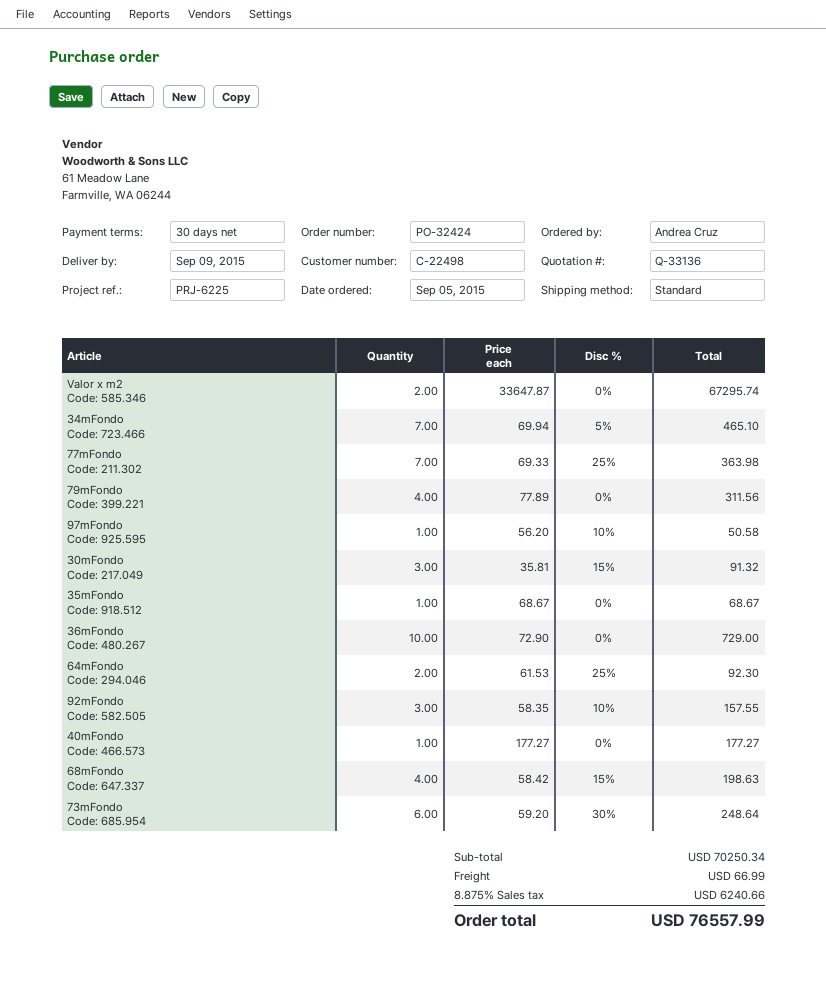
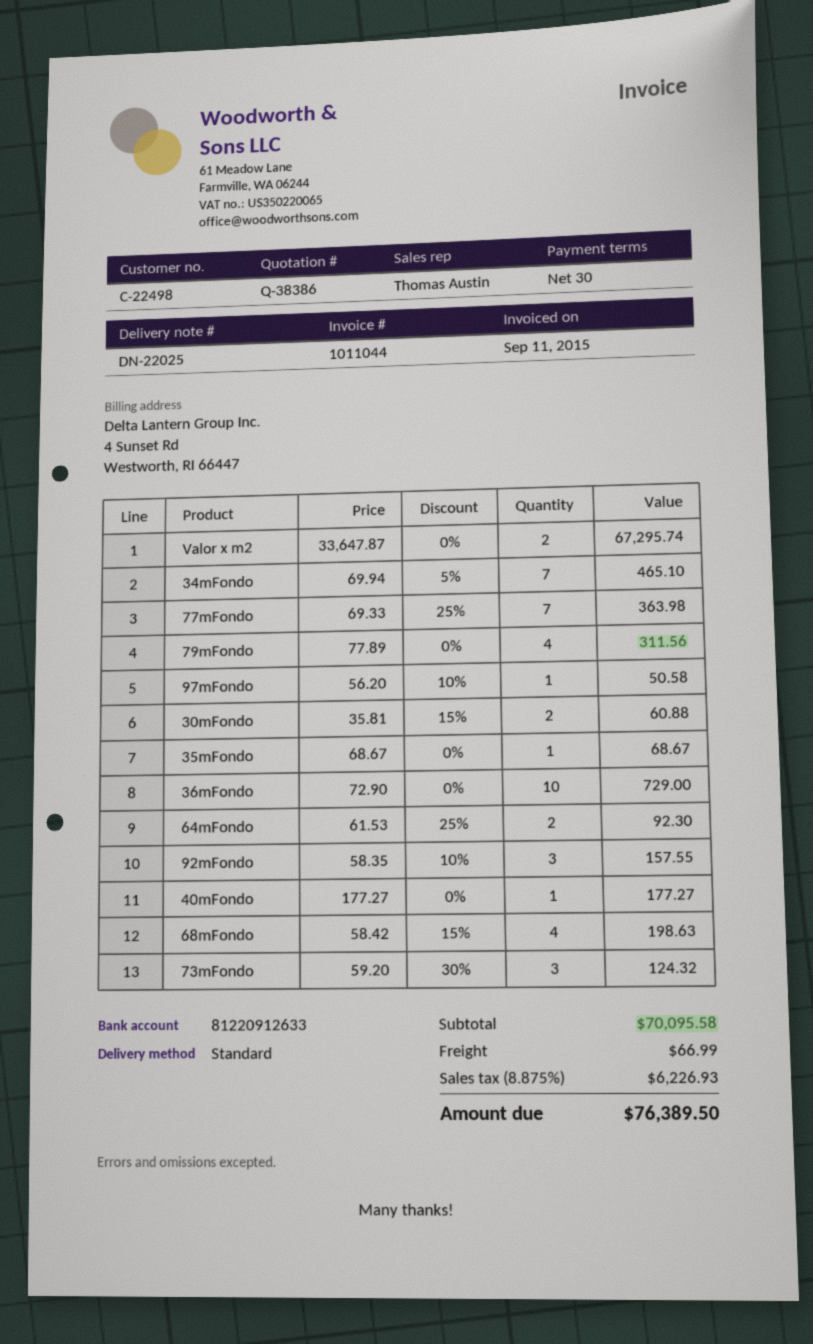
quote number: Q-33136 -> Q-38386
30mFondo: 3 x 35.81 - 15% = 91.32 -> 2 x 35.81 - 15% = 60.88
73mFondo: 6 x 59.20 - 30% = 248.64 -> 3 x 59.20 - 30% = 124.32
subtotal: 70250.34 -> 70095.58
tax: 8.875% = 6240.66 -> 8.875% = 6226.93
total: 76557.99 -> 76389.50

